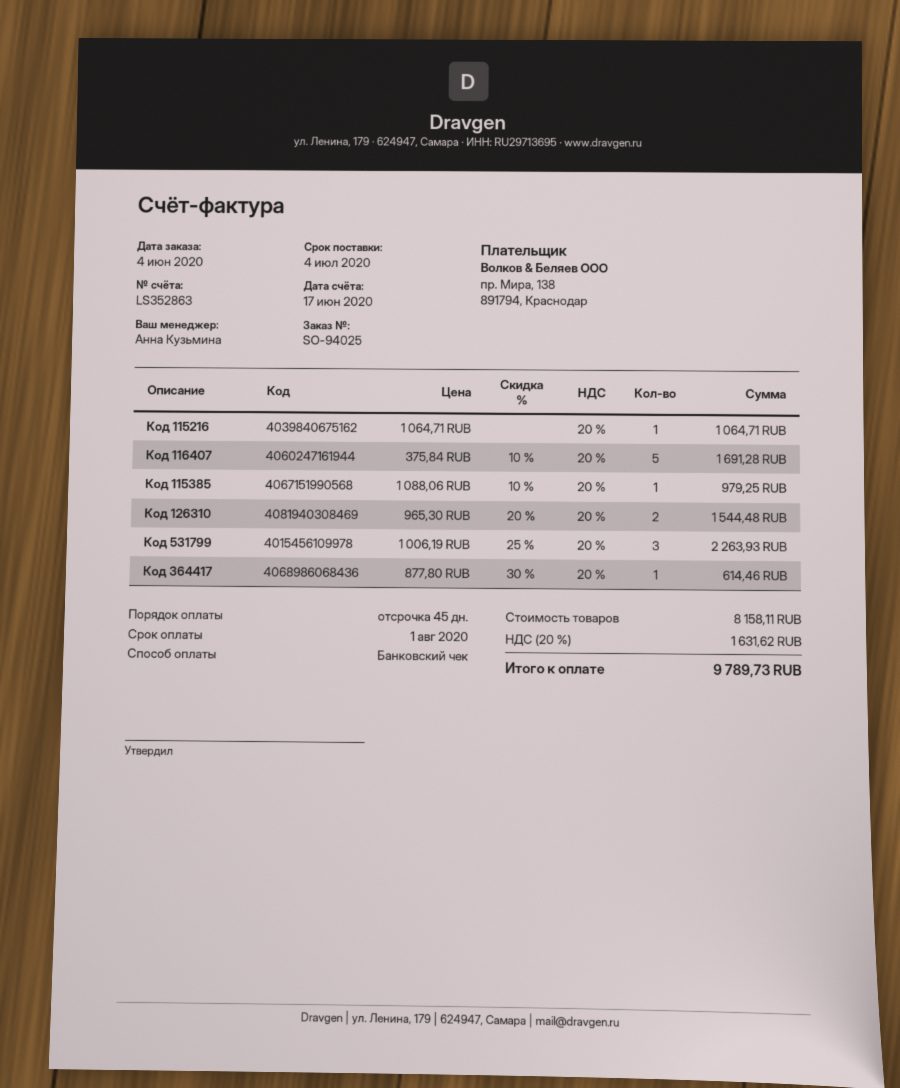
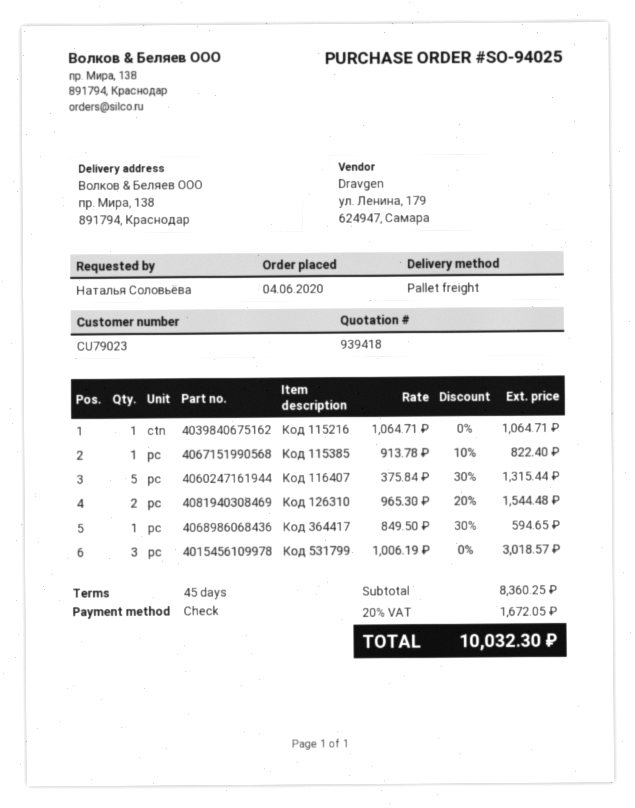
Код 116407: 5 x 375.84 - 10% = 1691.28 -> 5 x 375.84 - 30% = 1315.44
Код 115385: 1 x 1088.06 - 10% = 979.25 -> 1 x 913.78 - 10% = 822.40
Код 531799: 3 x 1006.19 - 25% = 2263.93 -> 3 x 1006.19 = 3018.57
Код 364417: 1 x 877.80 - 30% = 614.46 -> 1 x 849.50 - 30% = 594.65
subtotal: 8158.11 -> 8360.25
tax: 20% = 1631.62 -> 20% = 1672.05
total: 9789.73 -> 10032.30

